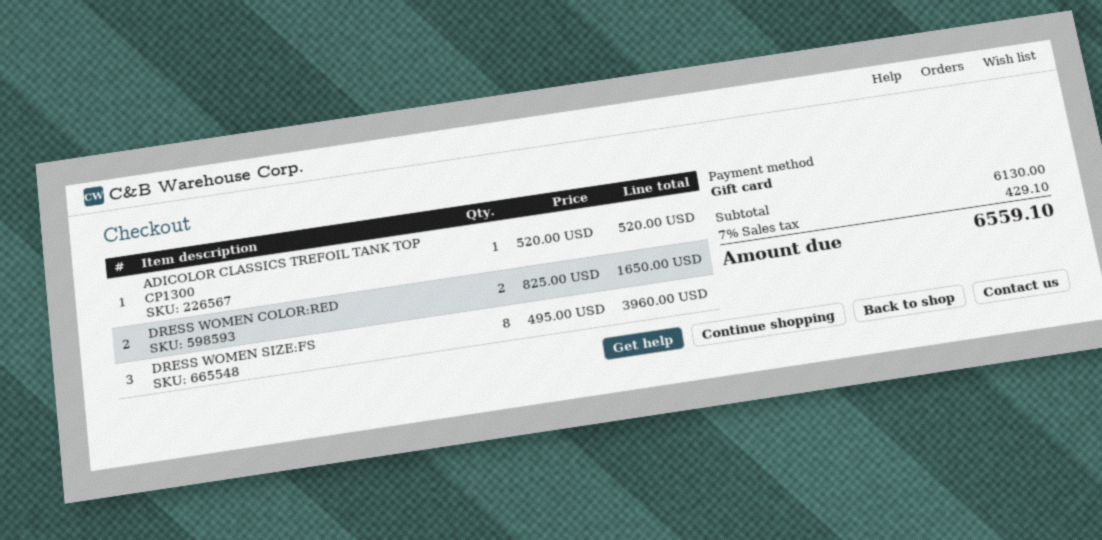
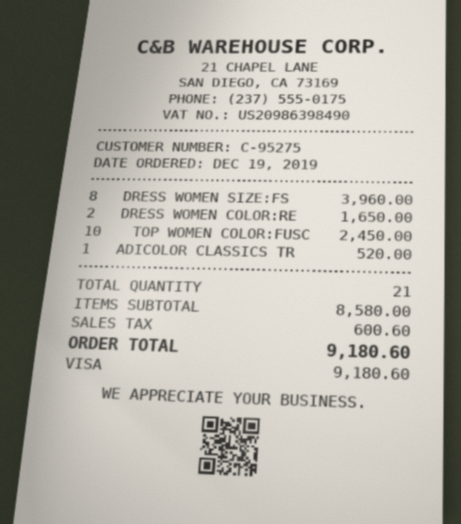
payment method: gift card -> Visa
TOP WOMEN COLOR:FUSC: none -> 10 for 2450.00
subtotal: 6130.00 -> 8580.00
tax: 429.10 -> 600.60
total: 6559.10 -> 9180.60

